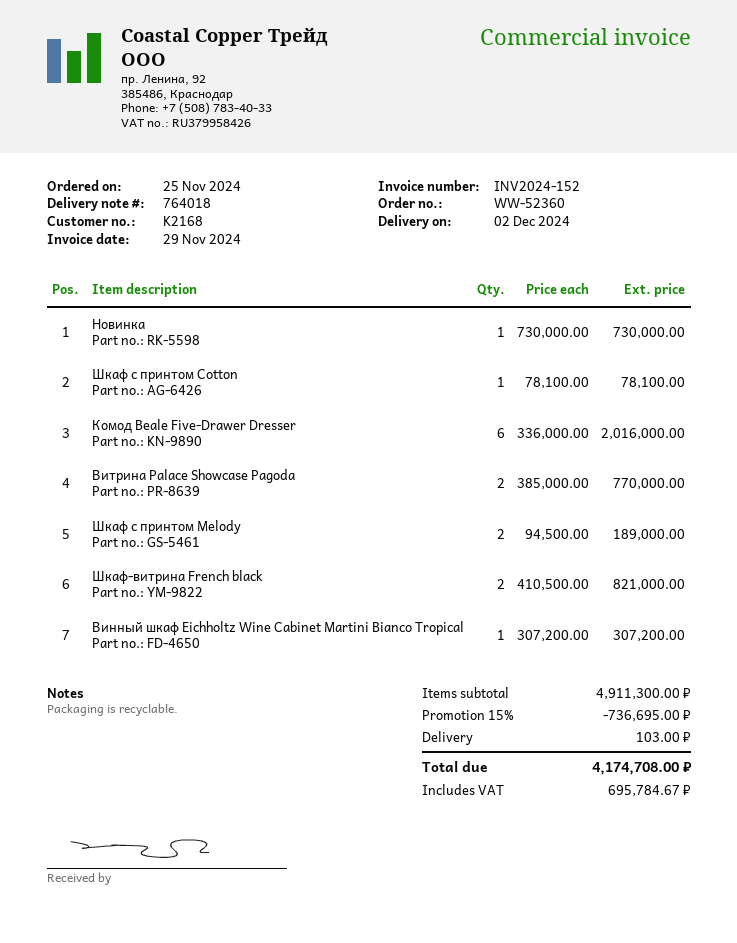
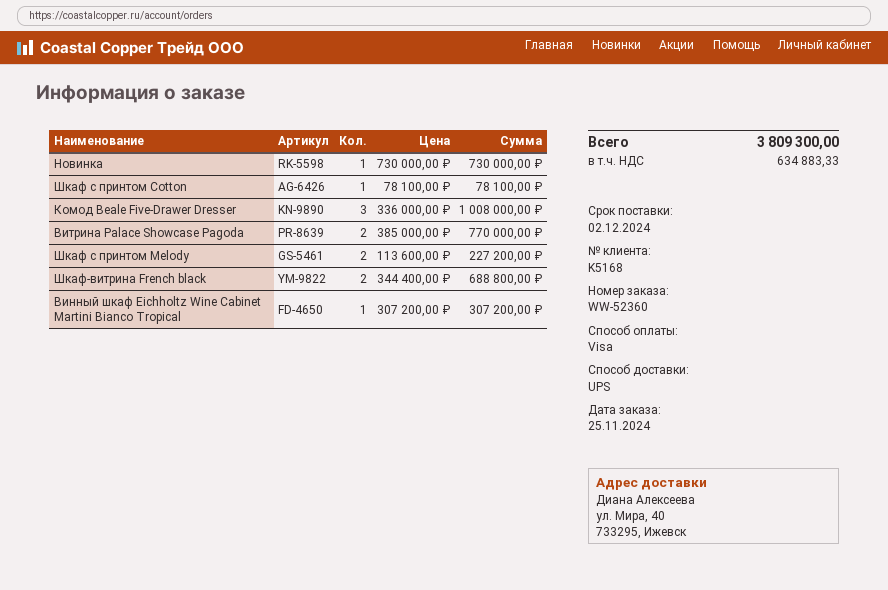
customer number: K2168 -> K5168
Комод Beale Five-Drawer Dresser: 6 x 336000.00 = 2016000.00 -> 3 x 336000.00 = 1008000.00
Шкаф с принтом Melody: 2 x 94500.00 = 189000.00 -> 2 x 113600.00 = 227200.00
Шкаф-витрина French black: 2 x 410500.00 = 821000.00 -> 2 x 344400.00 = 688800.00
discount: 15% = 736695.00 -> none
shipping: 103.00 -> none
tax: 695784.67 -> 634883.33
total: 4174708.00 -> 3809300.00

